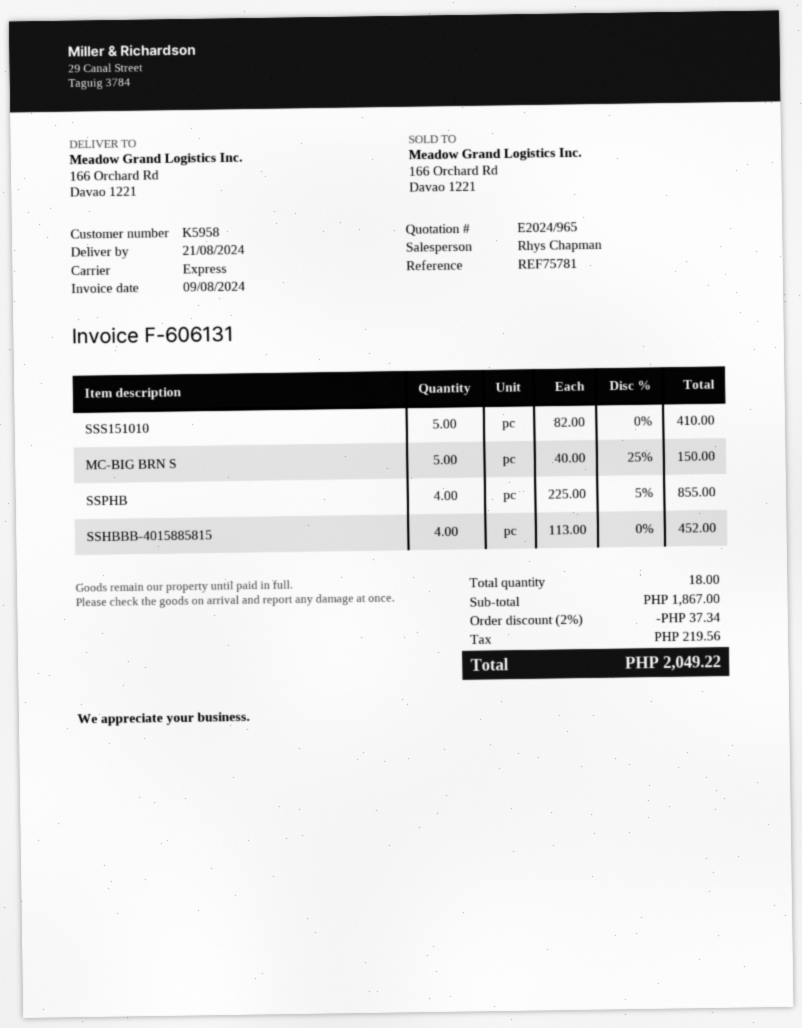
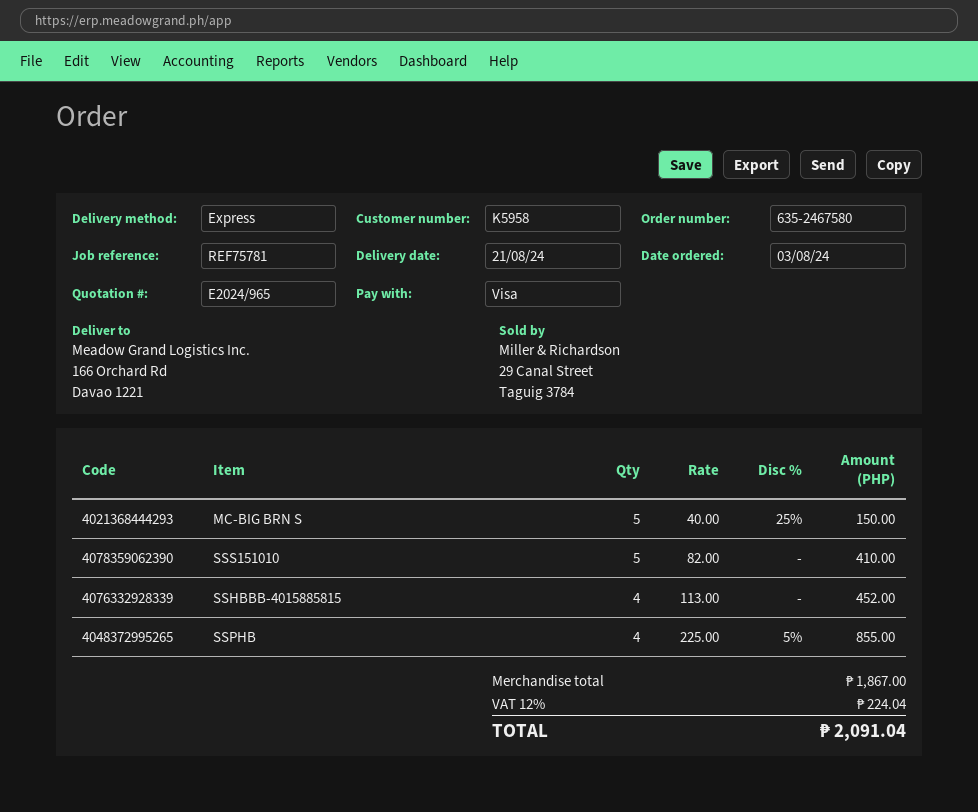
discount: 2% = 37.34 -> none
tax: 219.56 -> 224.04
total: 2049.22 -> 2091.04

